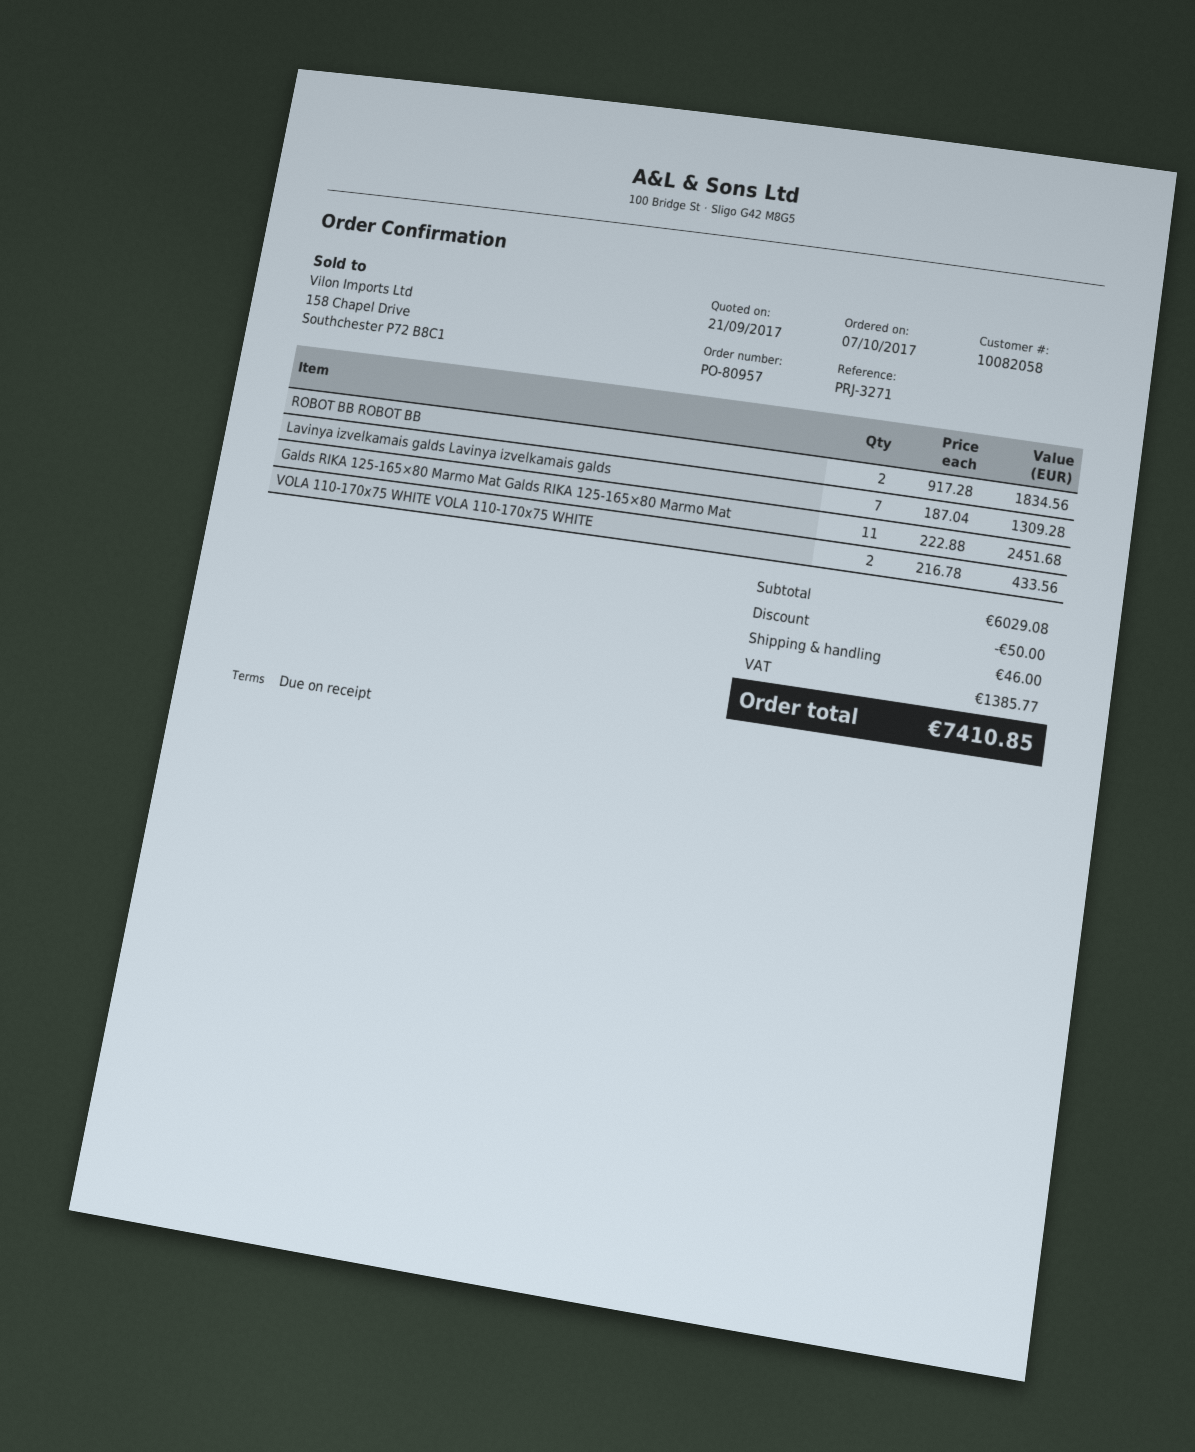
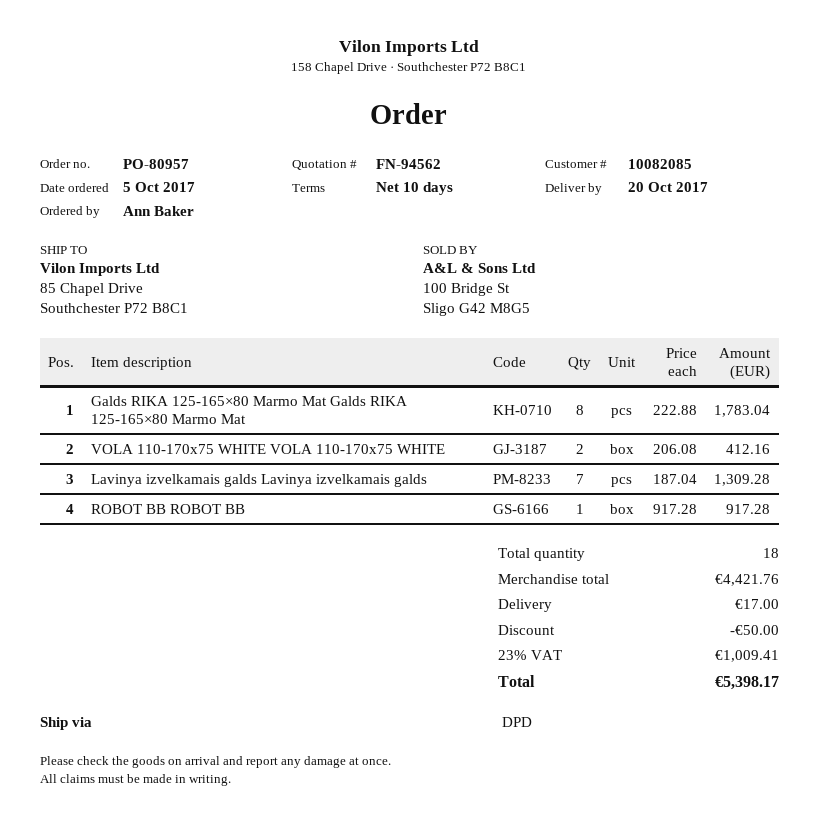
order date: 2017-10-07 -> 2017-10-05
payment terms: on receipt -> 10 days
customer number: 10082058 -> 10082085
ROBOT BB ROBOT BB: 2 x 917.28 = 1834.56 -> 1 x 917.28 = 917.28
Galds RIKA 125-165×80 Marmo Mat Galds RIKA 125-165×80 Marmo Mat: 11 x 222.88 = 2451.68 -> 8 x 222.88 = 1783.04
VOLA 110-170x75 WHITE VOLA 110-170x75 WHITE: 2 x 216.78 = 433.56 -> 2 x 206.08 = 412.16
subtotal: 6029.08 -> 4421.76
shipping: 46.00 -> 17.00
tax: 1385.77 -> 1009.41
total: 7410.85 -> 5398.17

